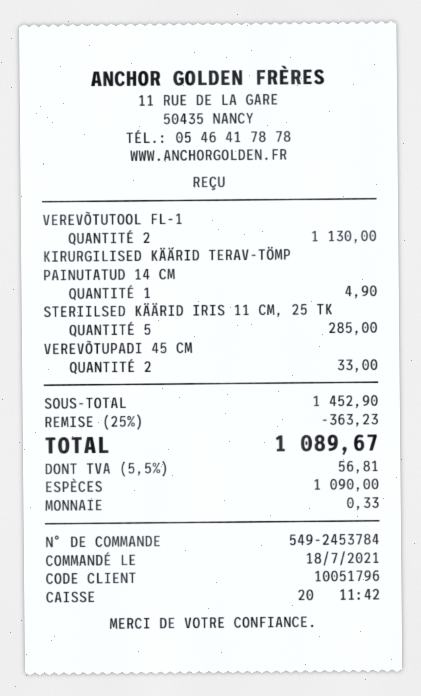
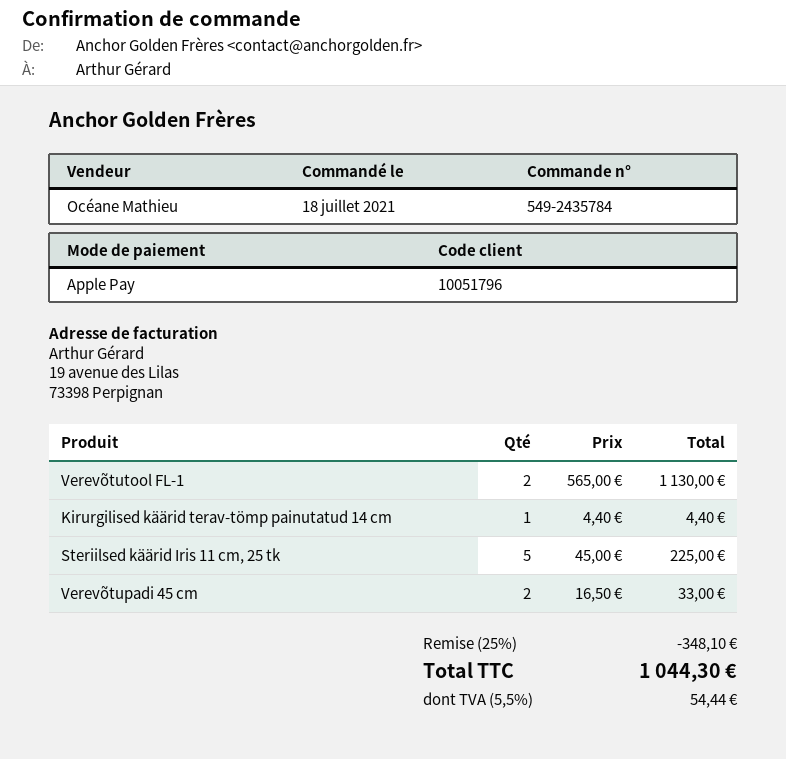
order number: 549-2453784 -> 549-2435784
payment method: cash -> Apple Pay
KIRURGILISED KÄÄRID TERAV-TÖMP PAINUTATUD 14 CM: 1 for 4.90 -> 1 for 4.40
STERIILSED KÄÄRID IRIS 11 CM, 25 TK: 5 for 285.00 -> 5 for 225.00
discount: 25% = 363.23 -> 25% = 348.10
tax: 5.5% = 56.81 -> 5.5% = 54.44
total: 1089.67 -> 1044.30

